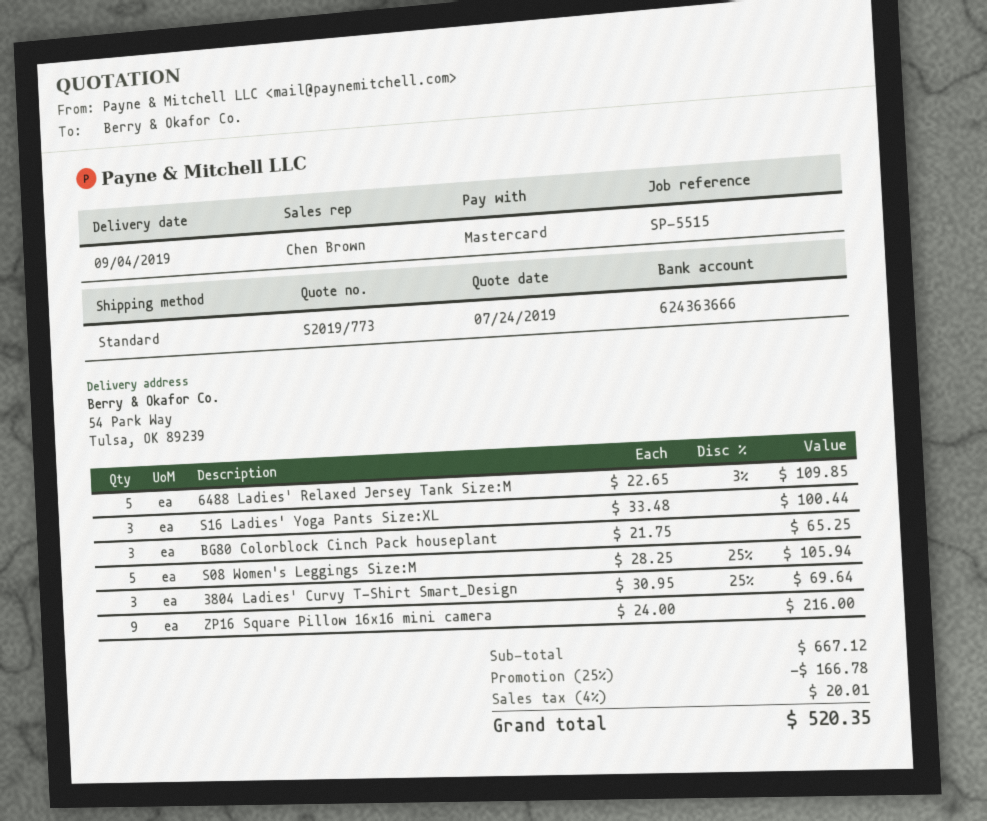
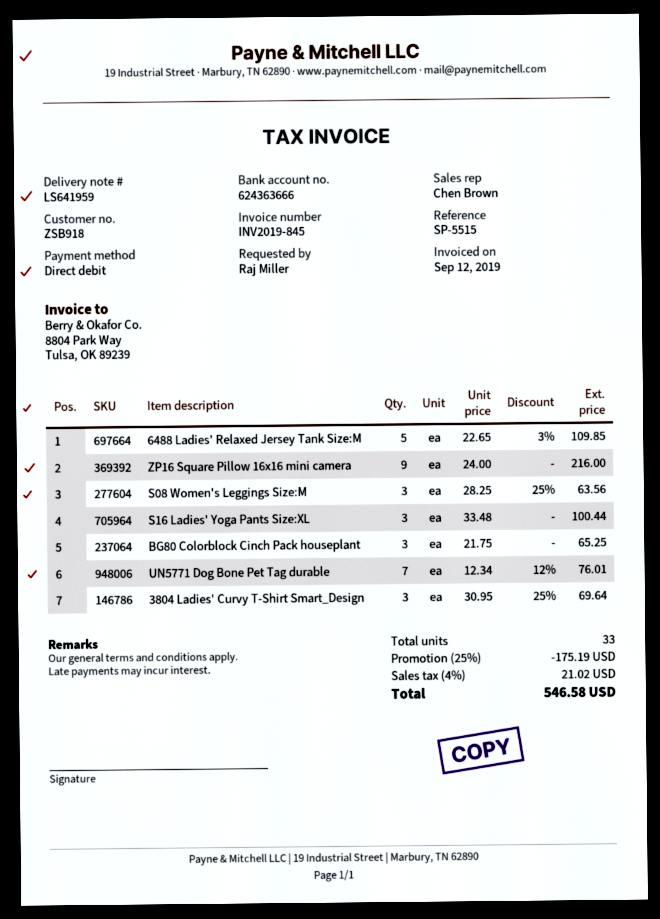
payment method: Mastercard -> direct debit
S08 Women's Leggings Size:M: 5 x 28.25 - 25% = 105.94 -> 3 x 28.25 - 25% = 63.56
UN5771 Dog Bone Pet Tag durable: none -> 7 x 12.34 - 12% = 76.01
discount: 25% = 166.78 -> 25% = 175.19
tax: 4% = 20.01 -> 4% = 21.02
total: 520.35 -> 546.58

